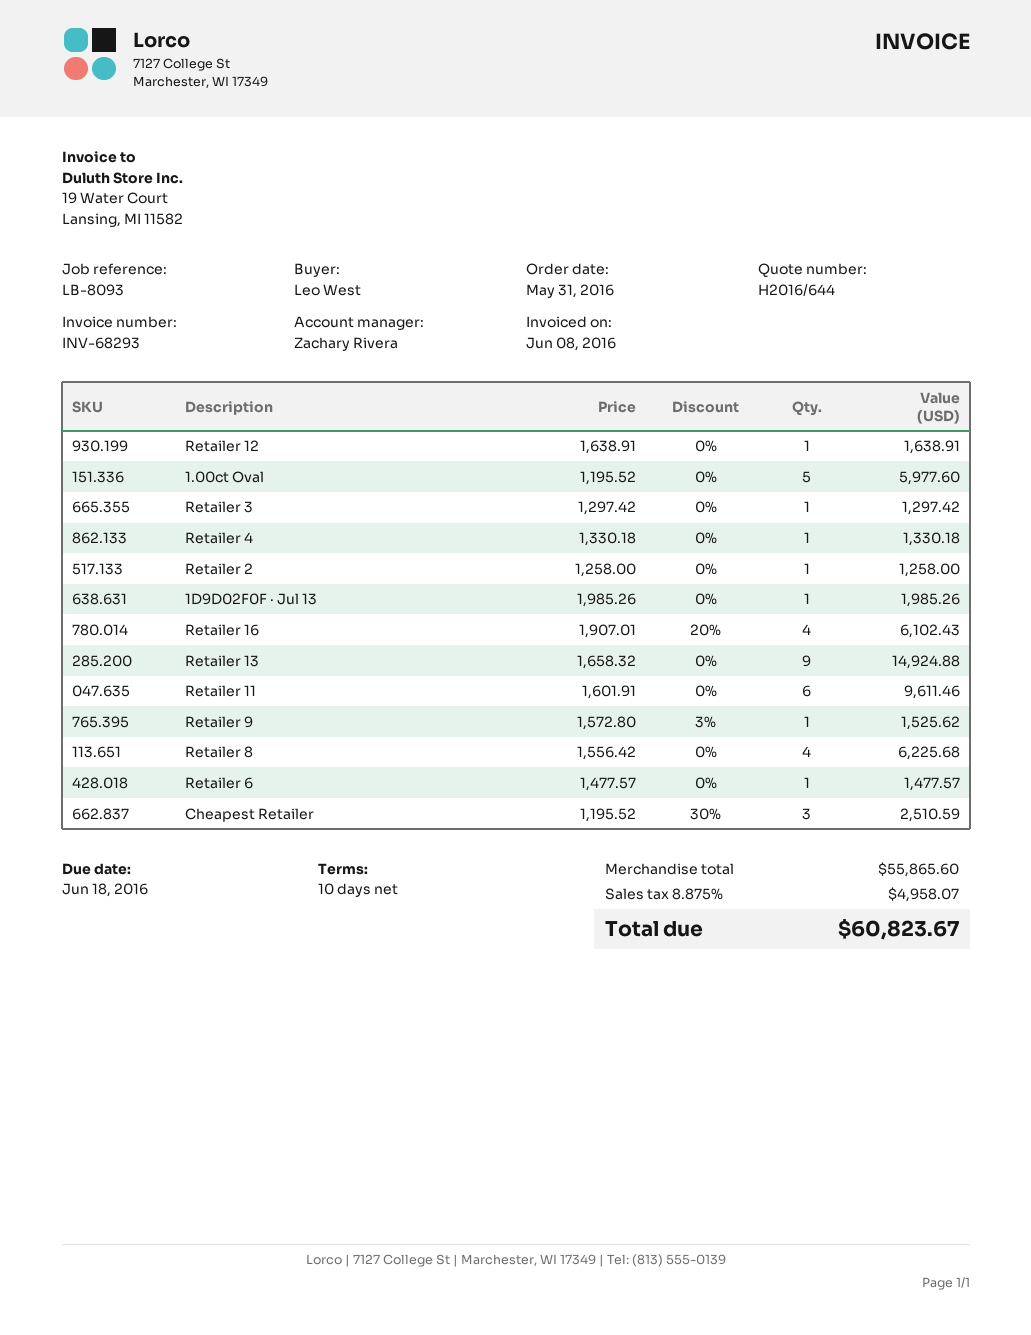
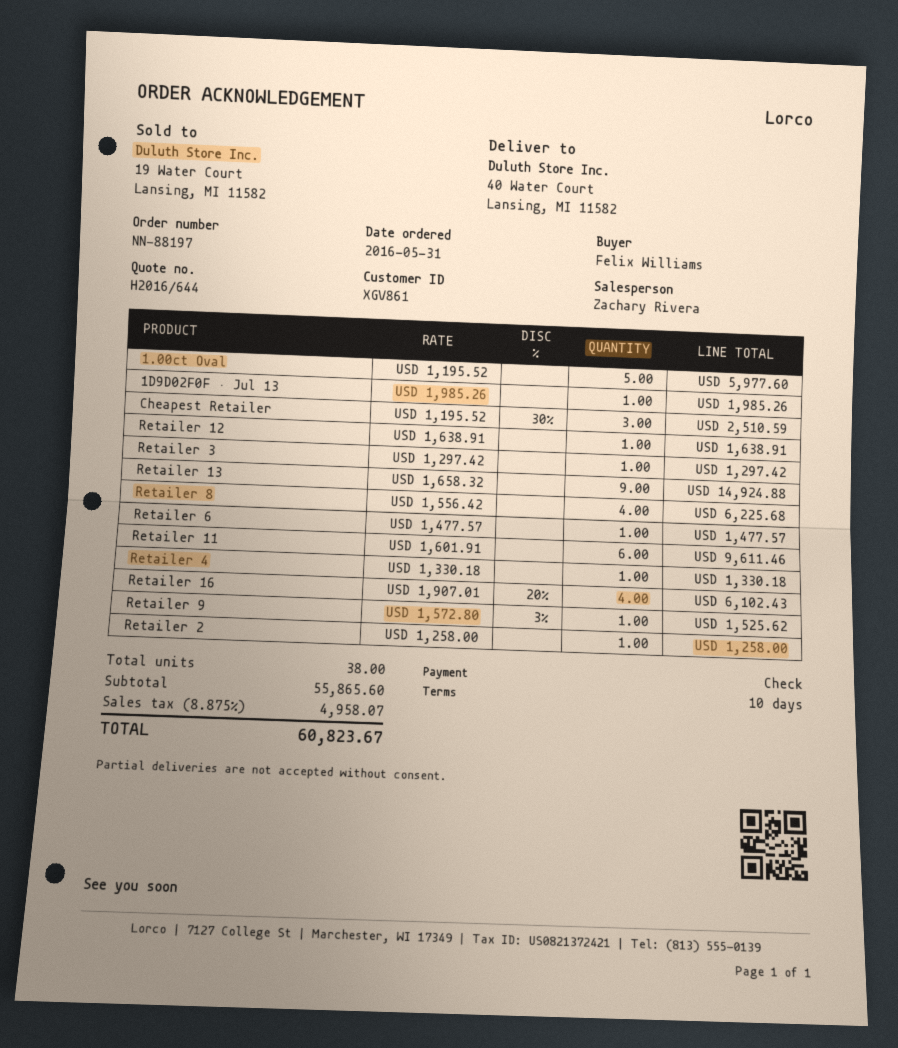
ordered by: Leo West -> Felix Williams

